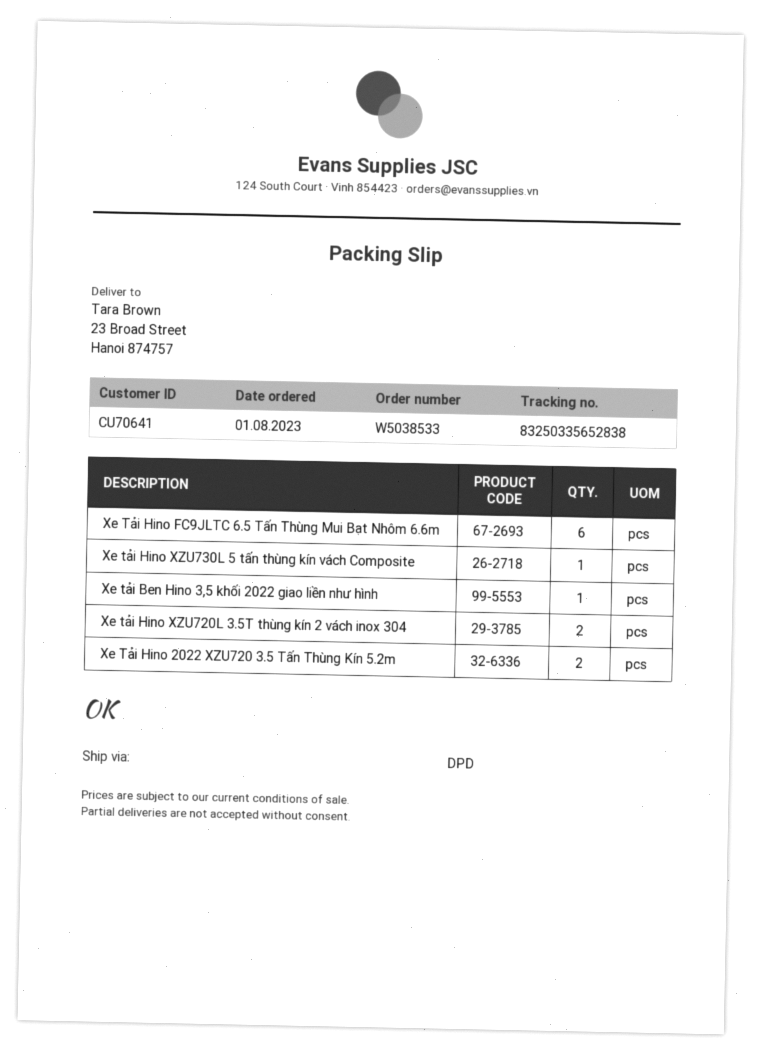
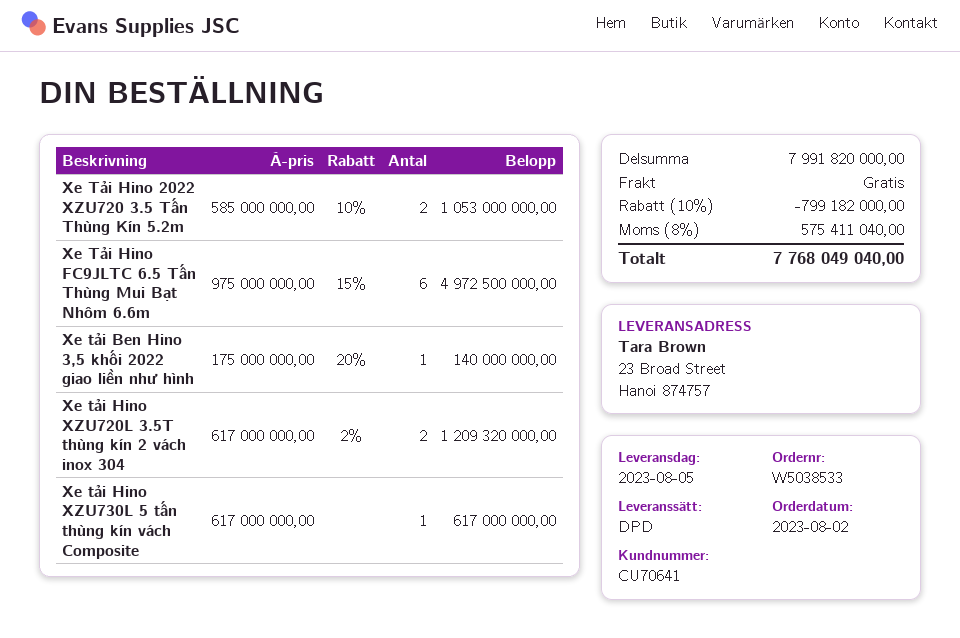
order date: 2023-08-01 -> 2023-08-02

